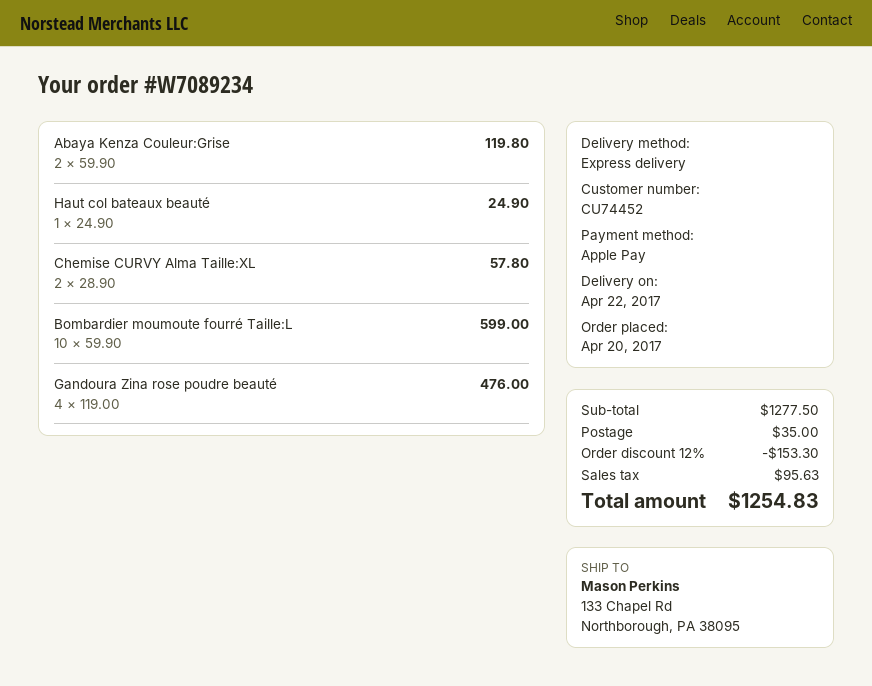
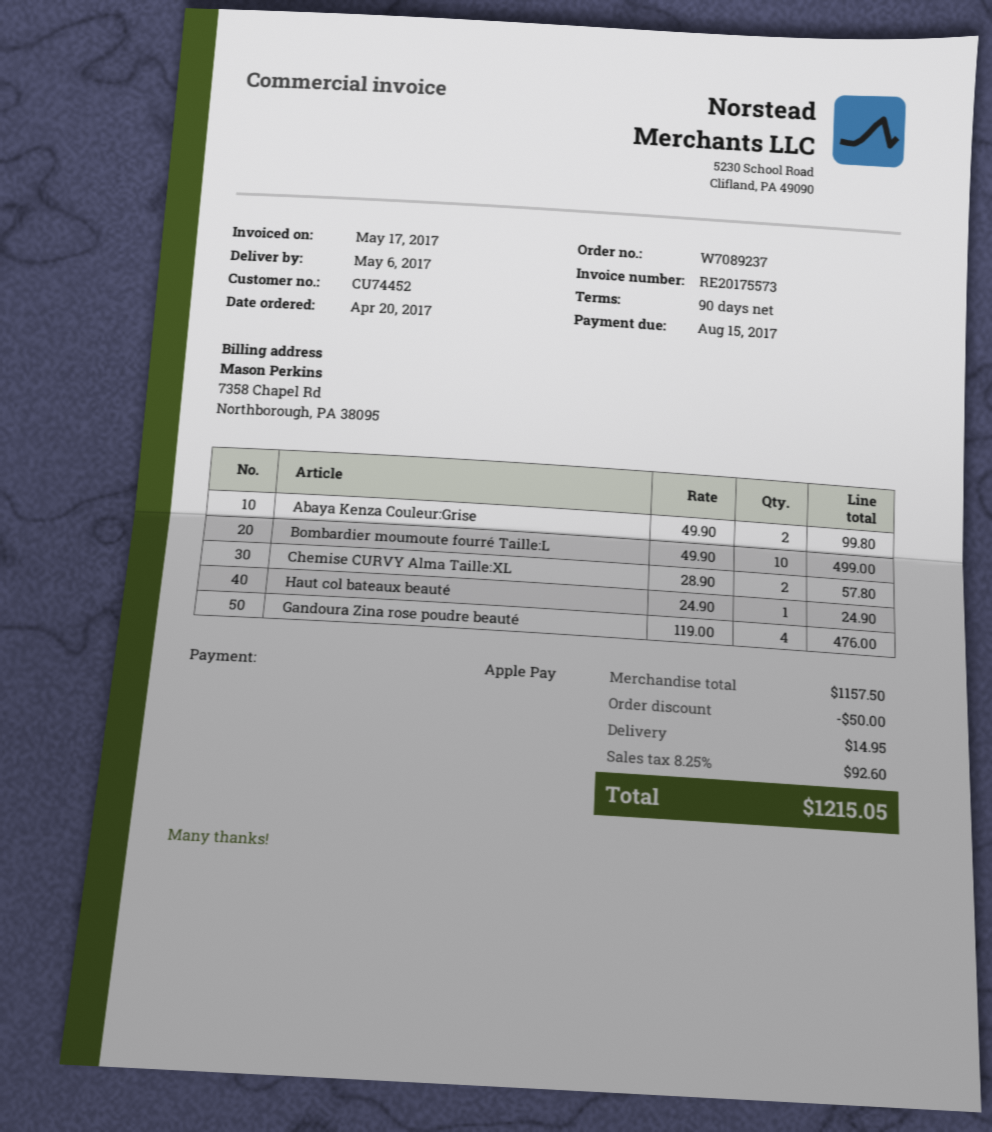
order number: W7089234 -> W7089237
delivery date: 2017-04-22 -> 2017-05-06
Abaya Kenza Couleur:Grise: 2 x 59.90 = 119.80 -> 2 x 49.90 = 99.80
Bombardier moumoute fourré Taille:L: 10 x 59.90 = 599.00 -> 10 x 49.90 = 499.00
subtotal: 1277.50 -> 1157.50
discount: 153.30 -> 50.00
shipping: 35.00 -> 14.95
tax: 95.63 -> 92.60
total: 1254.83 -> 1215.05

